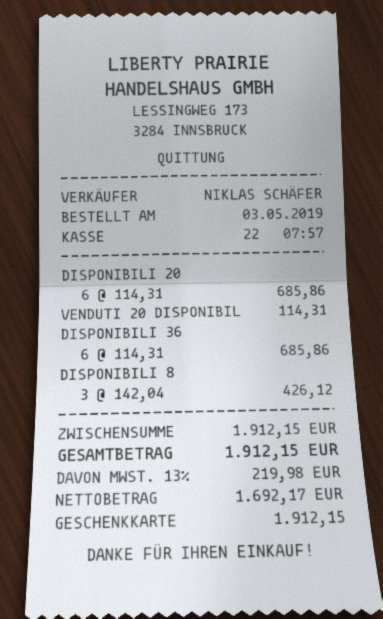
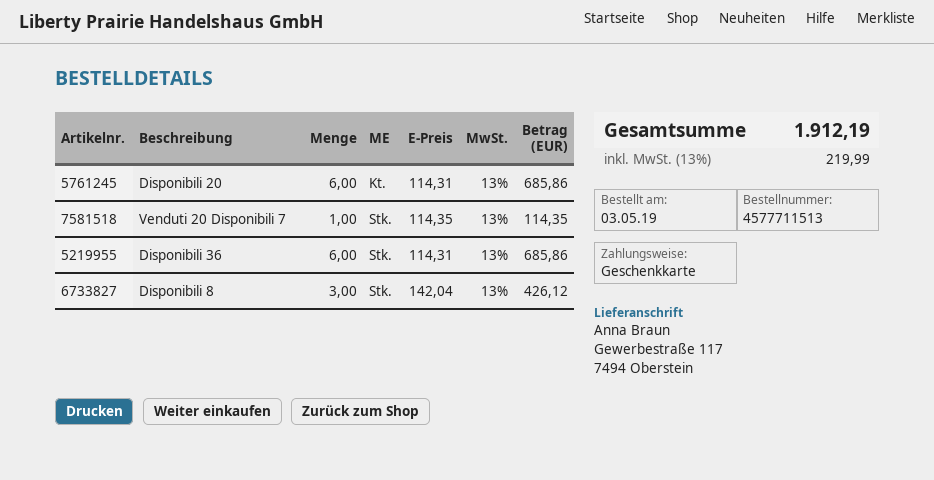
VENDUTI 20 DISPONIBIL: 1 x 114.31 = 114.31 -> 1 x 114.35 = 114.35
tax: 13% = 219.98 -> 13% = 219.99
total: 1912.15 -> 1912.19

